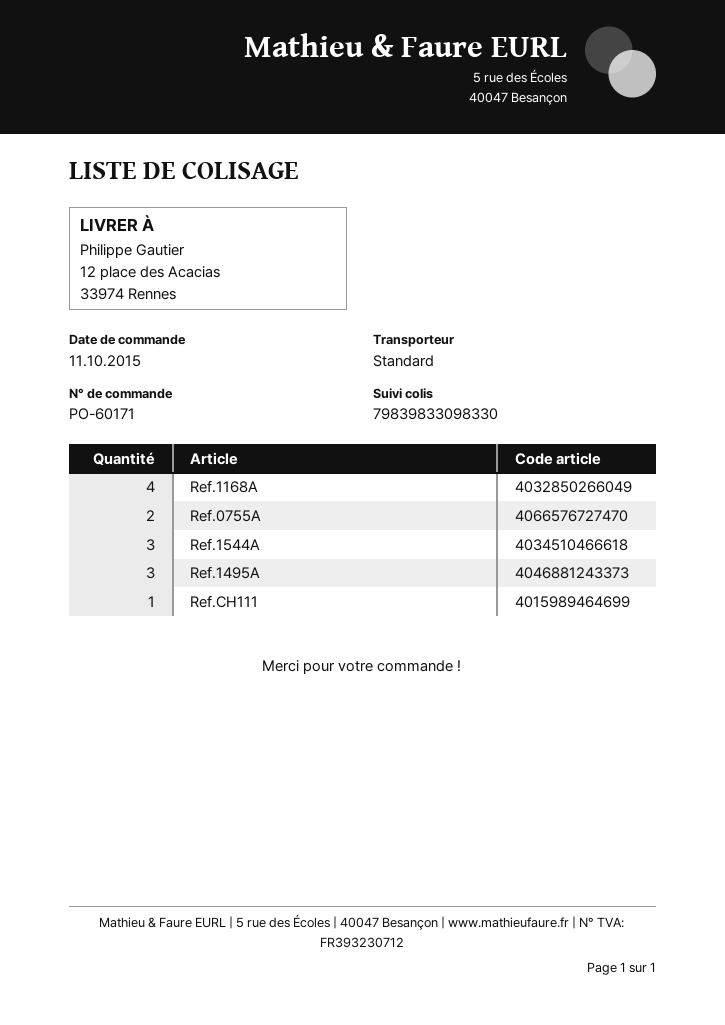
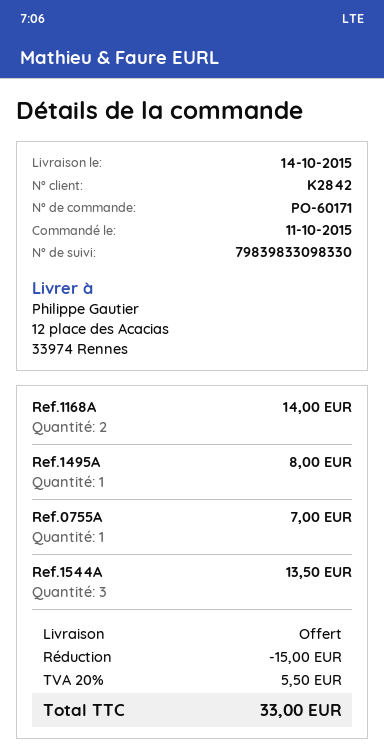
Ref.1168A: 4 -> 2
Ref.0755A: 2 -> 1
Ref.1495A: 3 -> 1
Ref.CH111: 1 -> none

